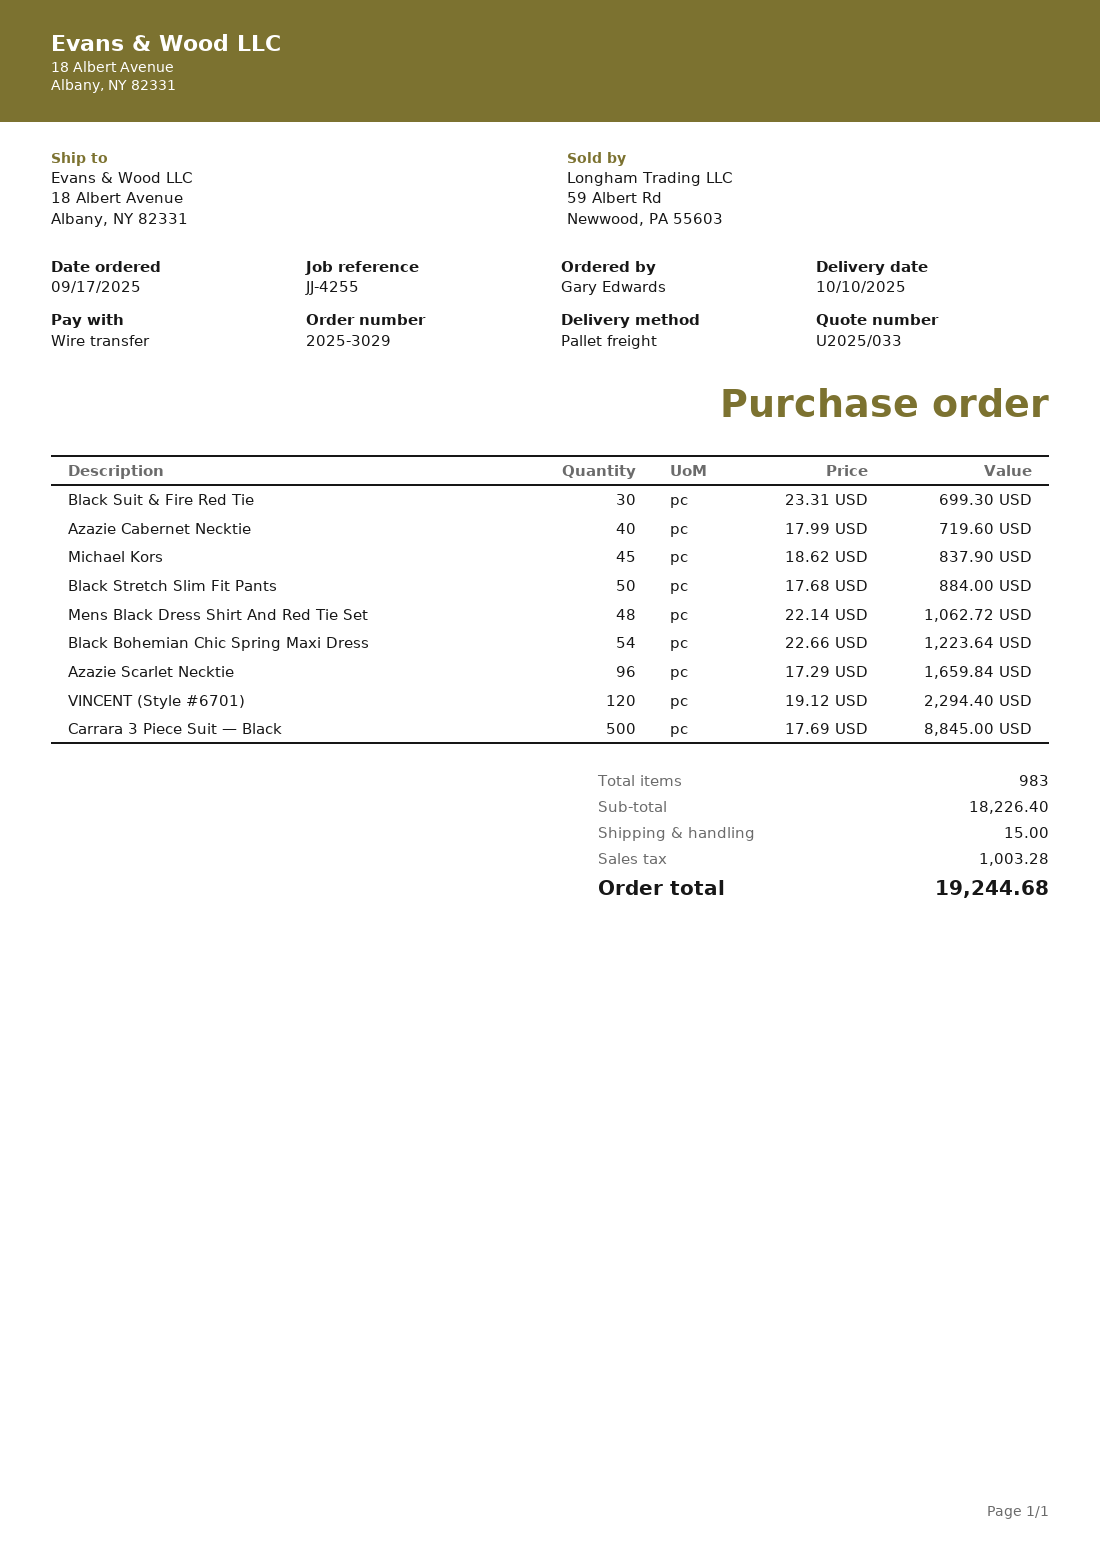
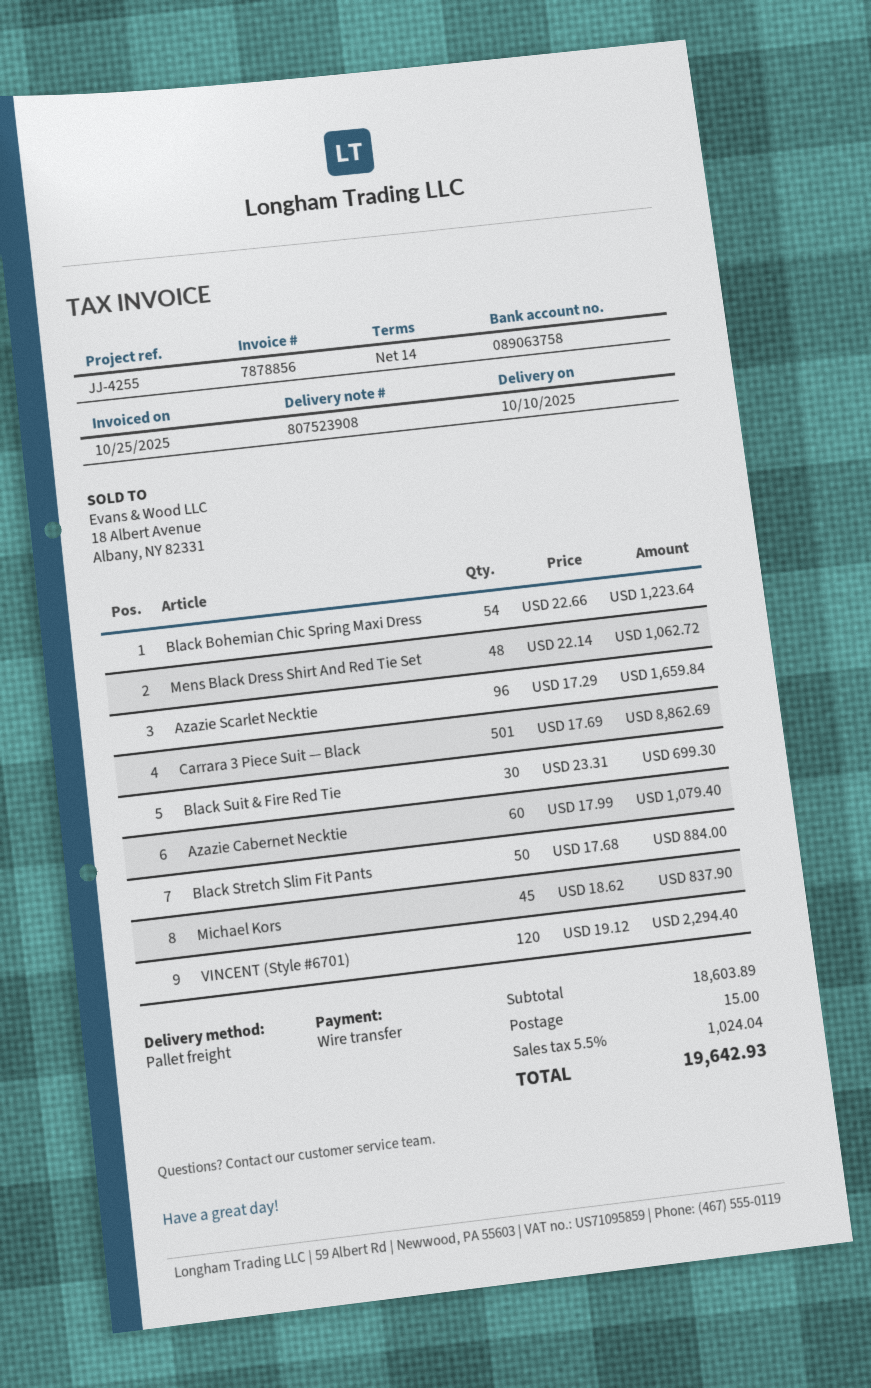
Azazie Cabernet Necktie: 40 x 17.99 = 719.60 -> 60 x 17.99 = 1079.40
Carrara 3 Piece Suit — Black: 500 x 17.69 = 8845.00 -> 501 x 17.69 = 8862.69
subtotal: 18226.40 -> 18603.89
tax: 1003.28 -> 1024.04
total: 19244.68 -> 19642.93

